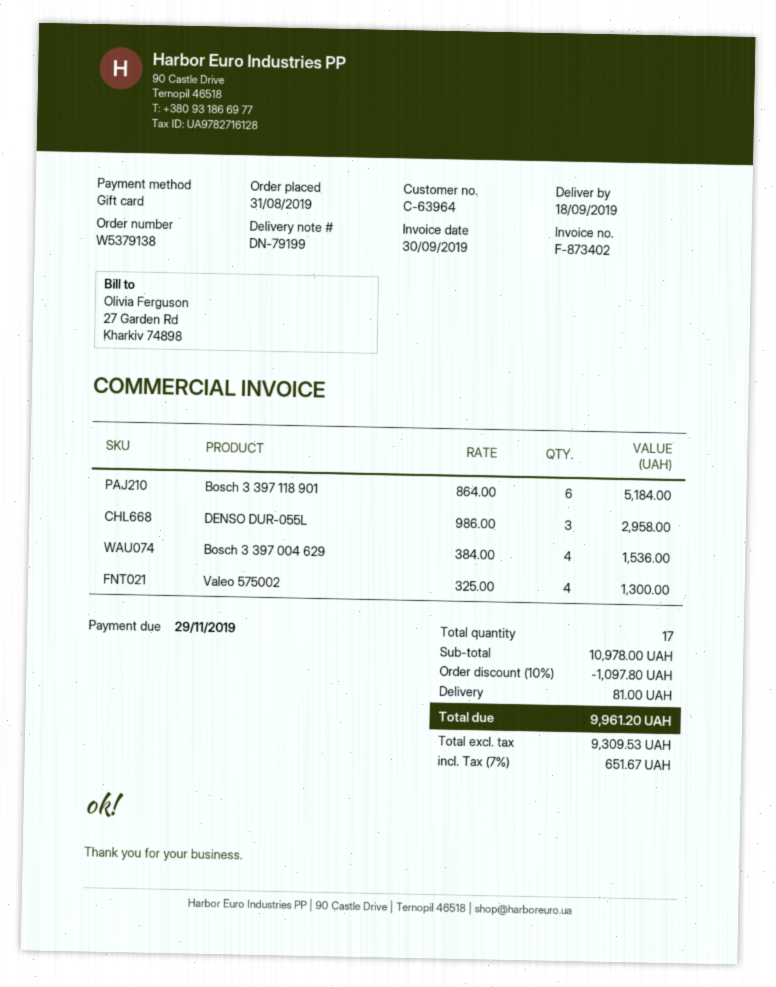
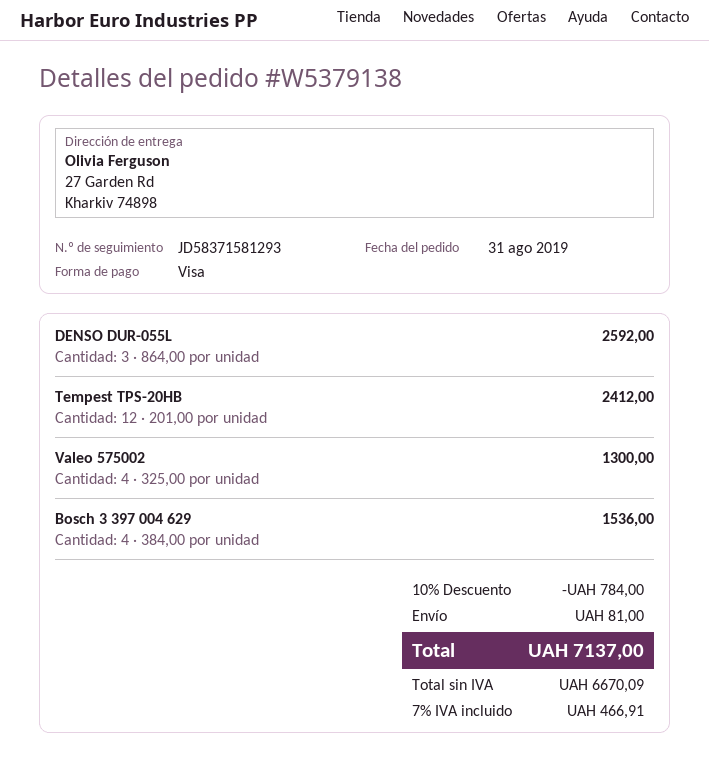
payment method: gift card -> Visa
Bosch 3 397 118 901: 6 x 864.00 = 5184.00 -> none
DENSO DUR-055L: 3 x 986.00 = 2958.00 -> 3 x 864.00 = 2592.00
Tempest TPS-20HB: none -> 12 x 201.00 = 2412.00
discount: 10% = 1097.80 -> 10% = 784.00
net: 9309.53 -> 6670.09
tax: 7% = 651.67 -> 7% = 466.91
total: 9961.20 -> 7137.00

